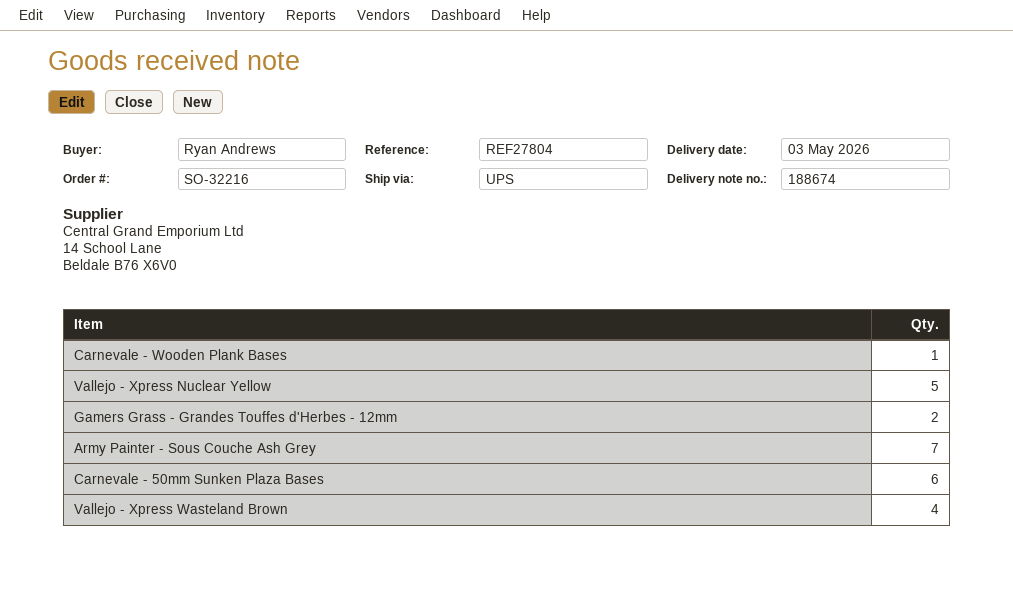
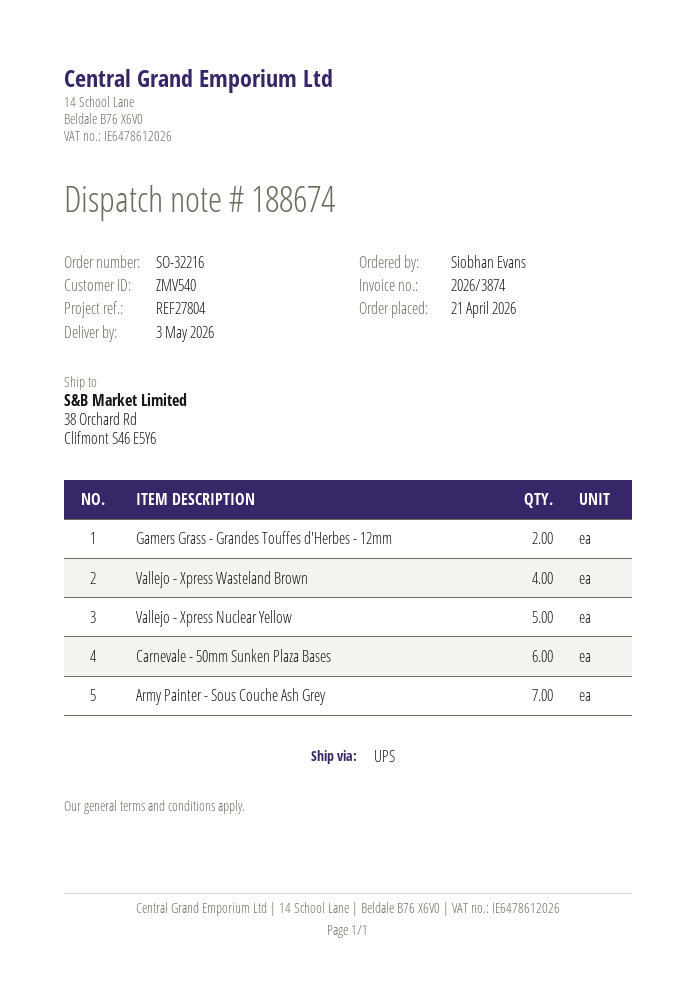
ordered by: Ryan Andrews -> Siobhan Evans
Carnevale - Wooden Plank Bases: 1 -> none

